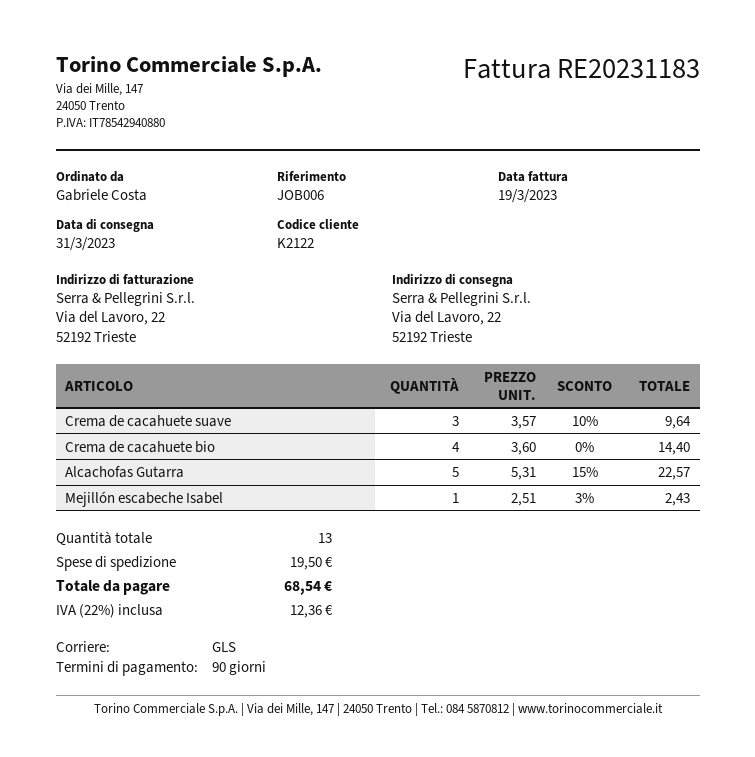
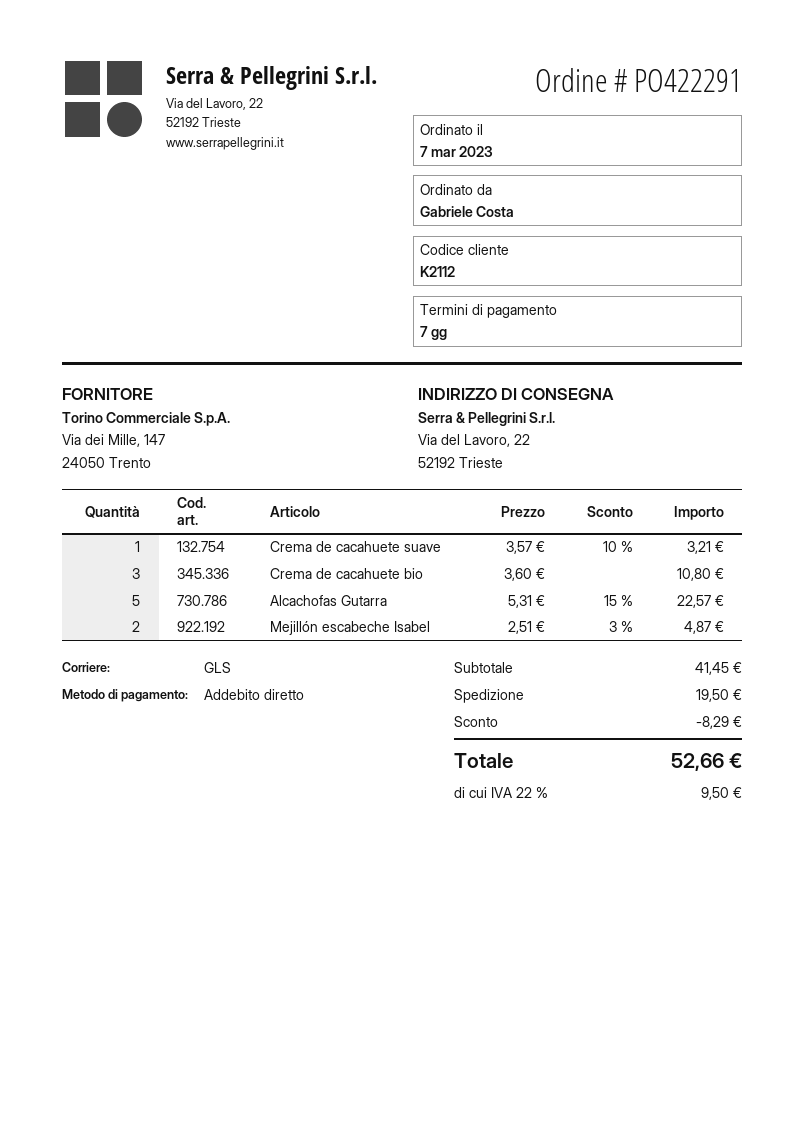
payment terms: 90 days -> 7 days
customer number: K2122 -> K2112
Crema de cacahuete suave: 3 x 3.57 - 10% = 9.64 -> 1 x 3.57 - 10% = 3.21
Crema de cacahuete bio: 4 x 3.60 = 14.40 -> 3 x 3.60 = 10.80
Mejillón escabeche Isabel: 1 x 2.51 - 3% = 2.43 -> 2 x 2.51 - 3% = 4.87
discount: none -> 8.29
tax: 22% = 12.36 -> 22% = 9.50
total: 68.54 -> 52.66

